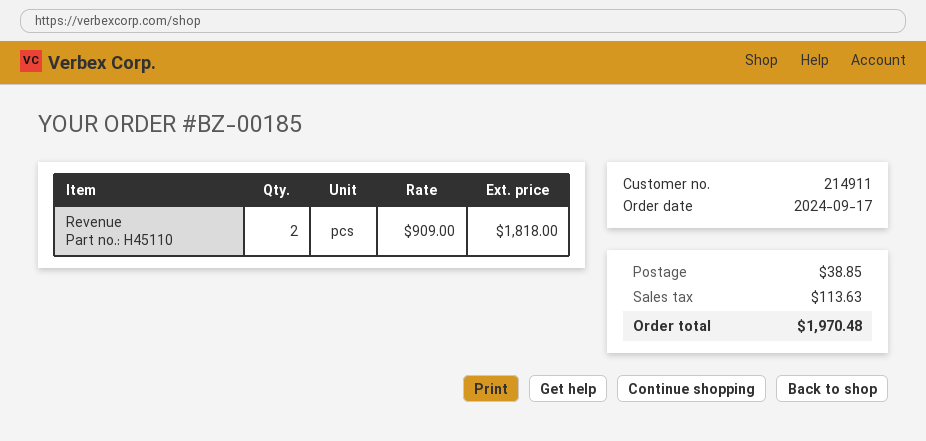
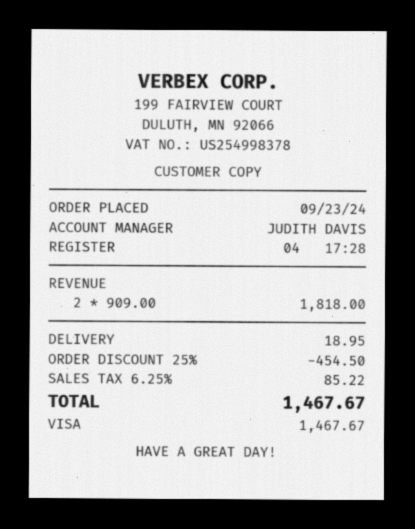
order date: 2024-09-17 -> 2024-09-23
discount: none -> 25% = 454.50
shipping: 38.85 -> 18.95
tax: 113.63 -> 85.22
total: 1970.48 -> 1467.67

